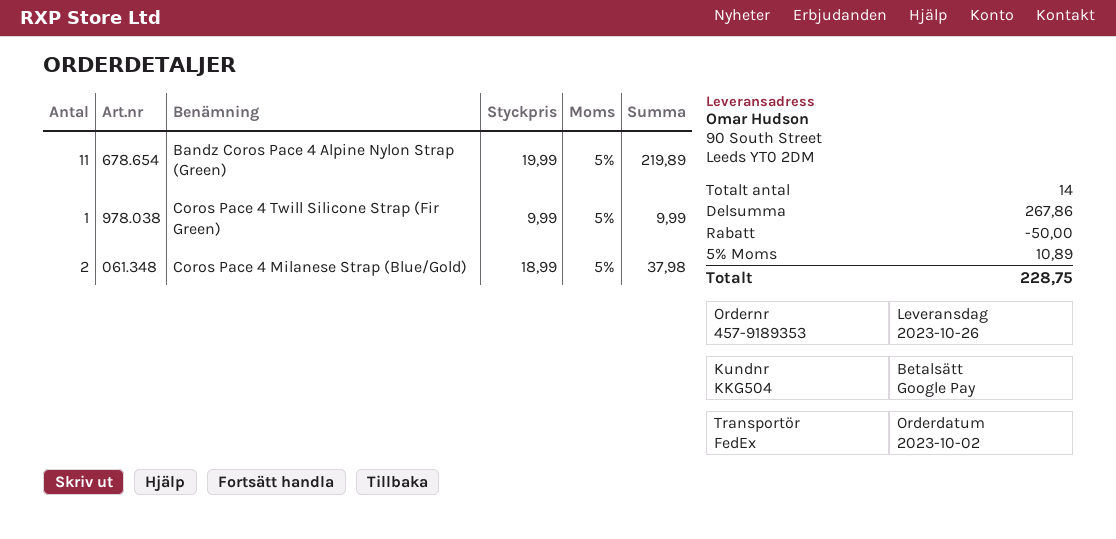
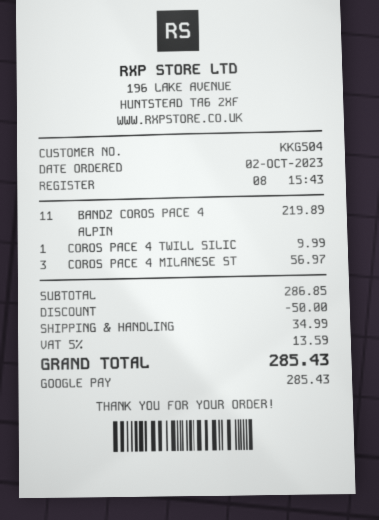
Coros Pace 4 Milanese Strap (Blue/Gold): 2 for 37.98 -> 3 for 56.97
subtotal: 267.86 -> 286.85
shipping: none -> 34.99
tax: 5% = 10.89 -> 5% = 13.59
total: 228.75 -> 285.43

